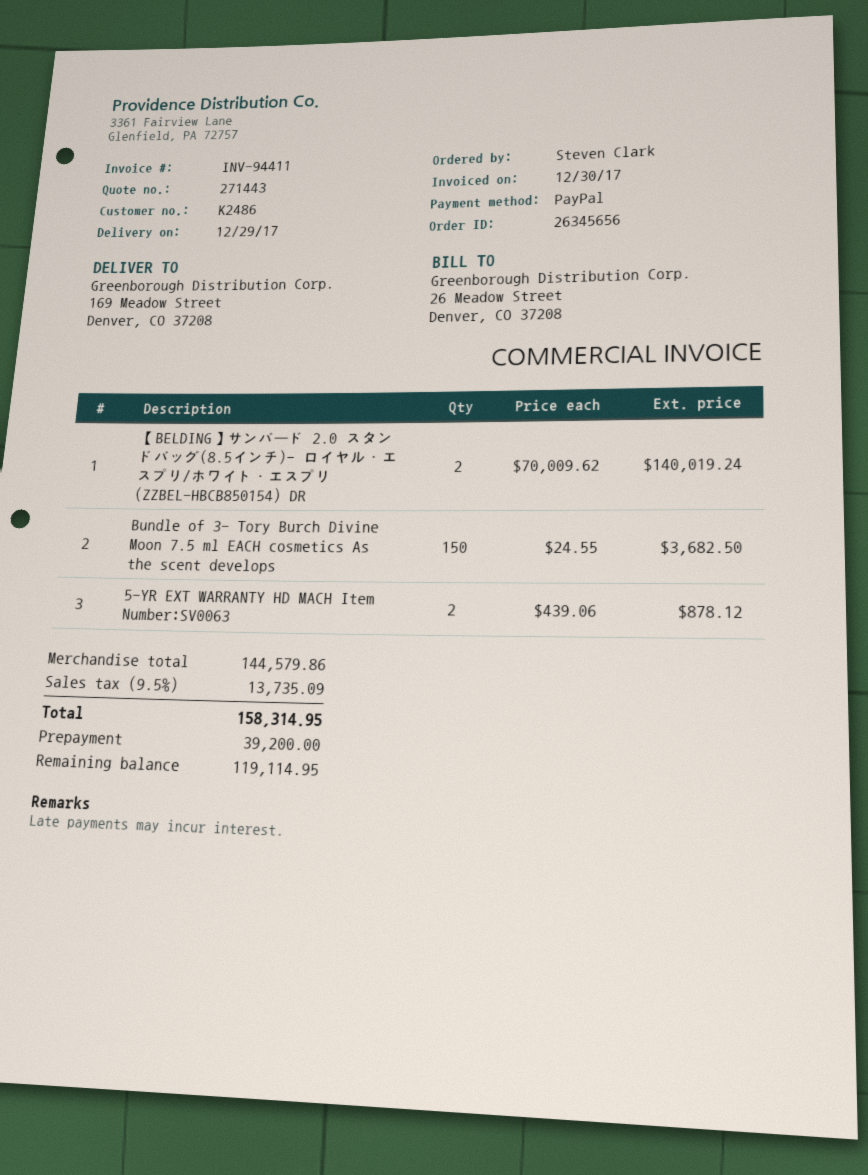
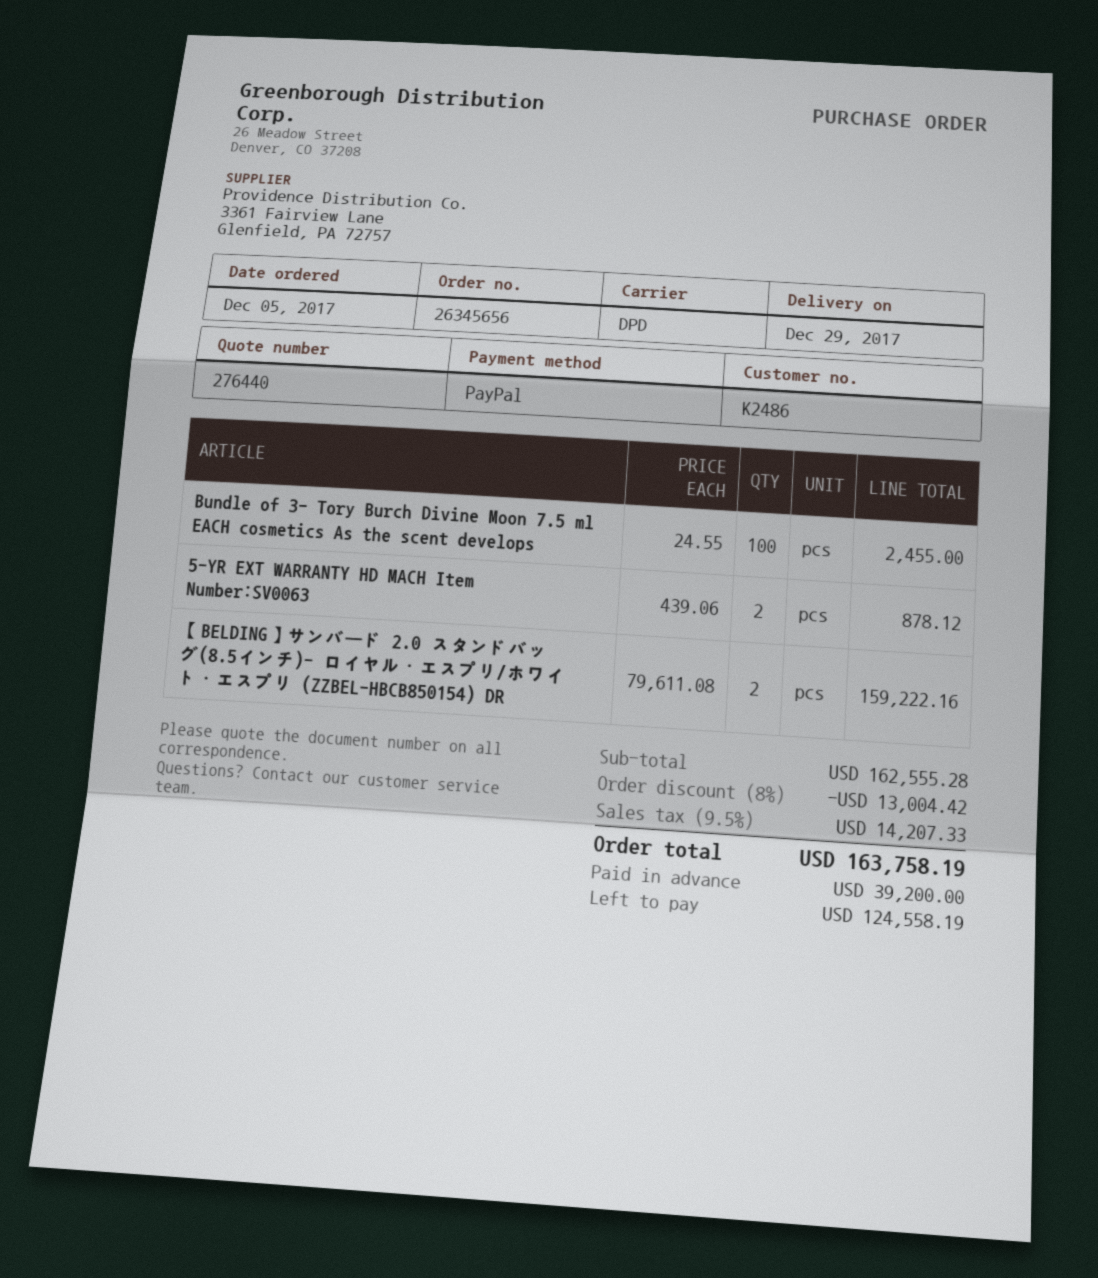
quote number: 271443 -> 276440
【BELDING】サンバード 2.0 スタンドバッグ(8.5インチ)- ロイヤル・エスプリ/ホワイト・エスプリ (ZZBEL-HBCB850154) DR: 2 x 70009.62 = 140019.24 -> 2 x 79611.08 = 159222.16
Bundle of 3- Tory Burch Divine Moon 7.5 ml EACH cosmetics As the scent develops: 150 x 24.55 = 3682.50 -> 100 x 24.55 = 2455.00
subtotal: 144579.86 -> 162555.28
discount: none -> 8% = 13004.42
tax: 9.5% = 13735.09 -> 9.5% = 14207.33
total: 158314.95 -> 163758.19
balance: 119114.95 -> 124558.19

